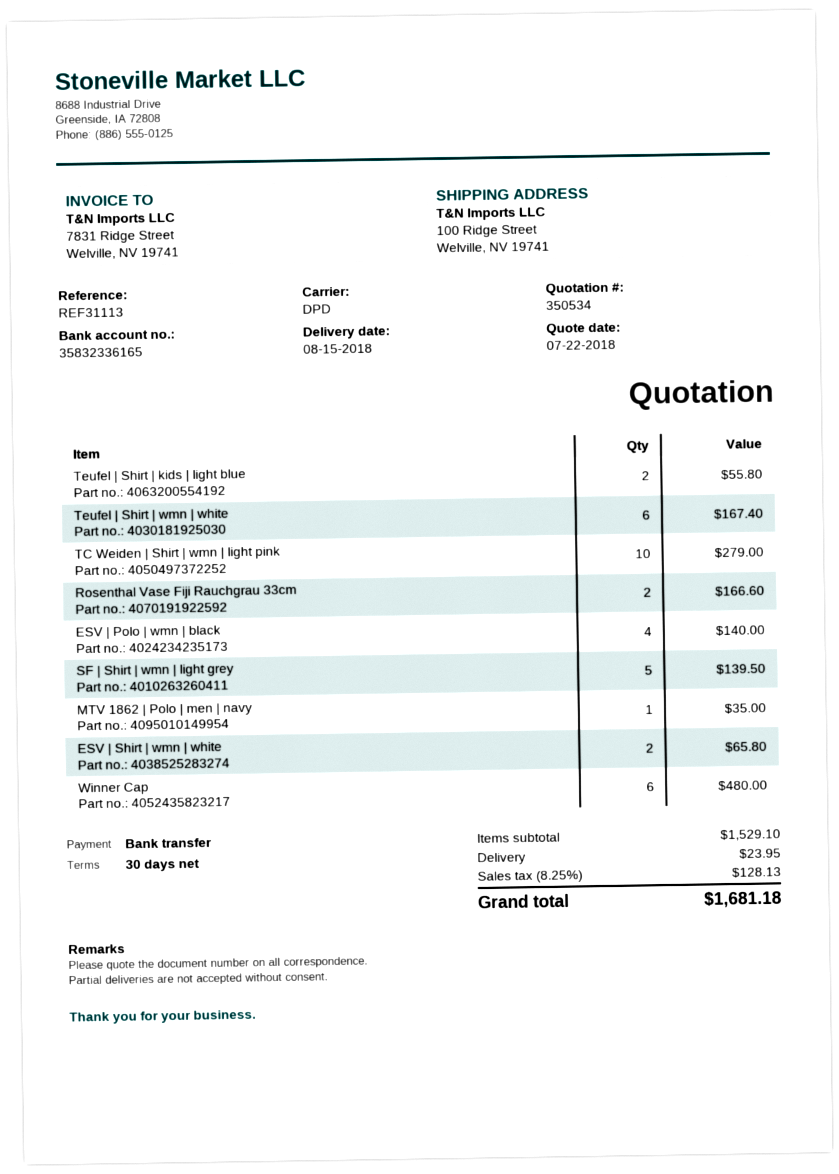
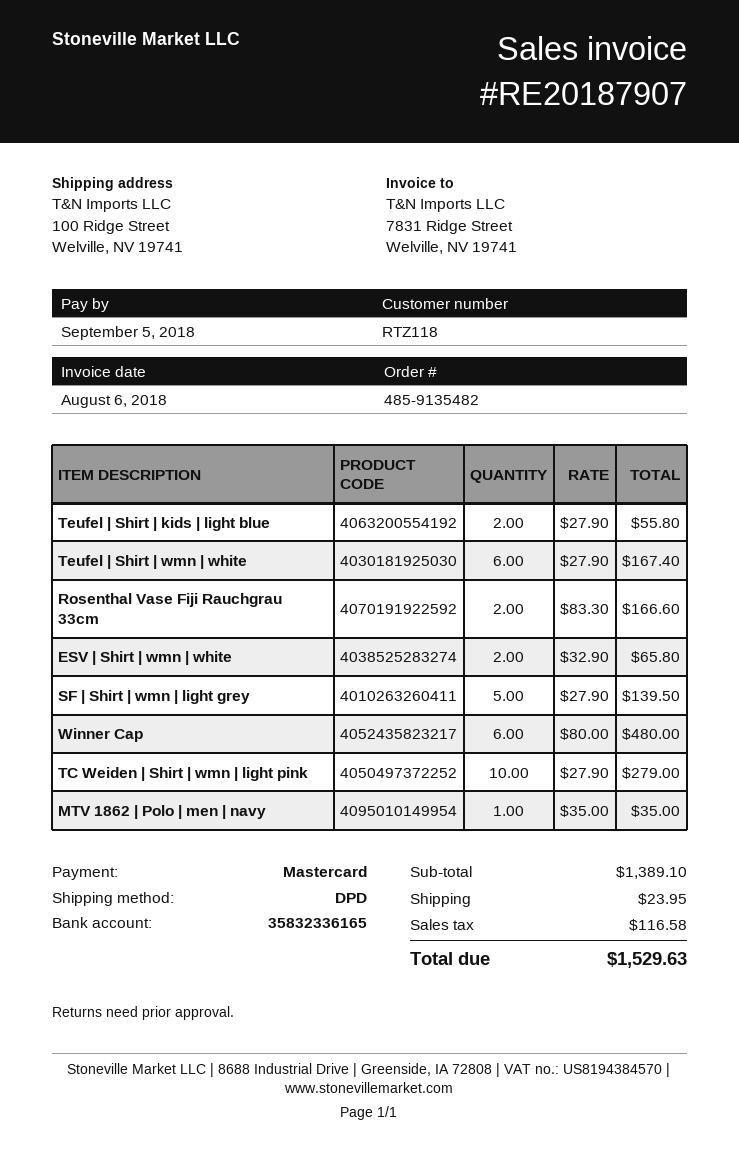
payment method: bank transfer -> Mastercard
ESV | Polo | wmn | black: 4 for 140.00 -> none
subtotal: 1529.10 -> 1389.10
tax: 128.13 -> 116.58
total: 1681.18 -> 1529.63

